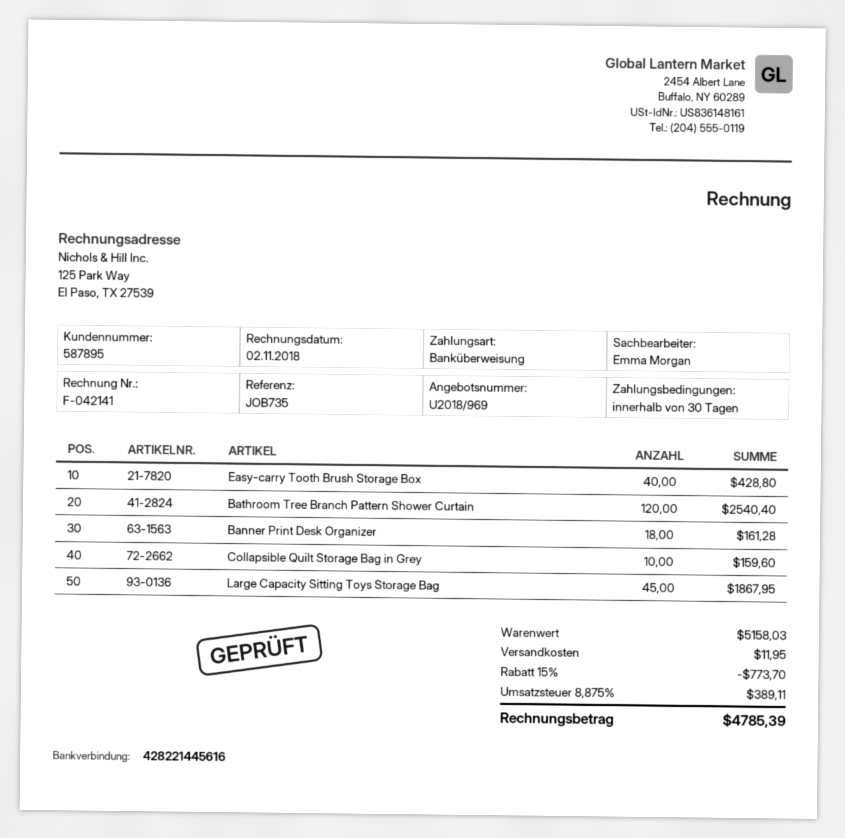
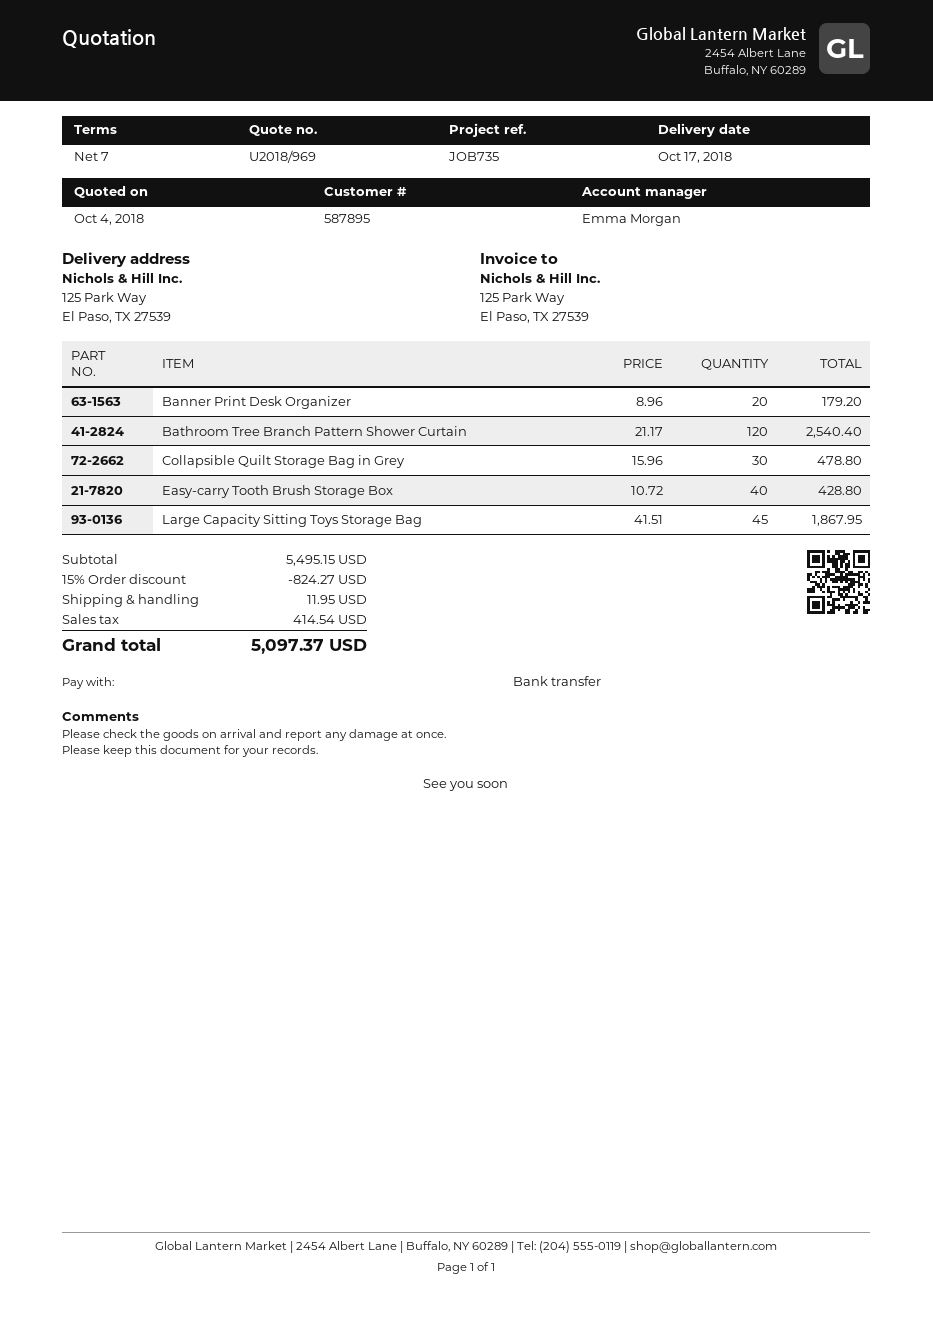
payment terms: 30 days -> 7 days
Banner Print Desk Organizer: 18 for 161.28 -> 20 for 179.20
Collapsible Quilt Storage Bag in Grey: 10 for 159.60 -> 30 for 478.80
subtotal: 5158.03 -> 5495.15
discount: 15% = 773.70 -> 15% = 824.27
tax: 389.11 -> 414.54
total: 4785.39 -> 5097.37

